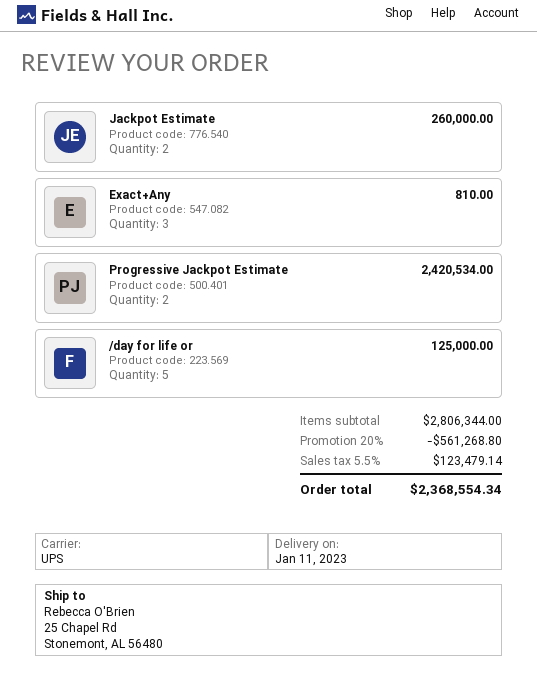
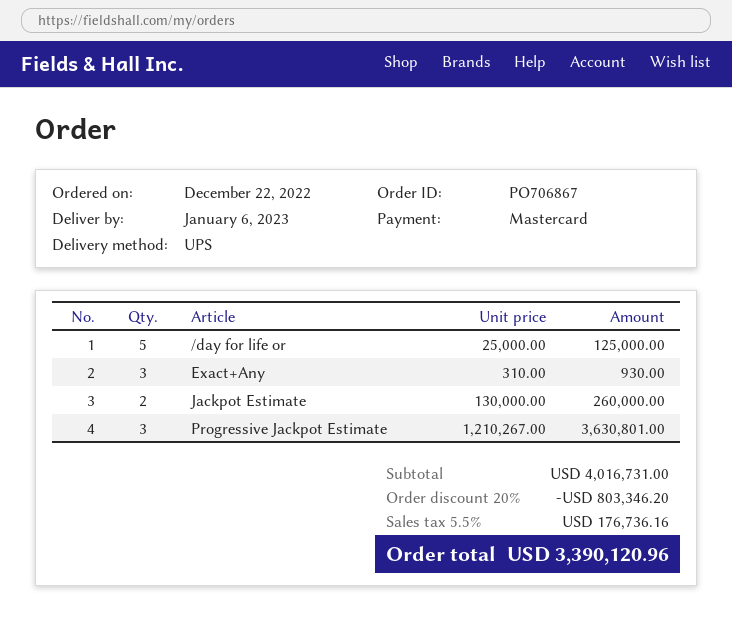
delivery date: 2023-01-11 -> 2023-01-06
Exact+Any: 3 for 810.00 -> 3 for 930.00
Progressive Jackpot Estimate: 2 for 2420534.00 -> 3 for 3630801.00
subtotal: 2806344.00 -> 4016731.00
discount: 20% = 561268.80 -> 20% = 803346.20
tax: 5.5% = 123479.14 -> 5.5% = 176736.16
total: 2368554.34 -> 3390120.96

